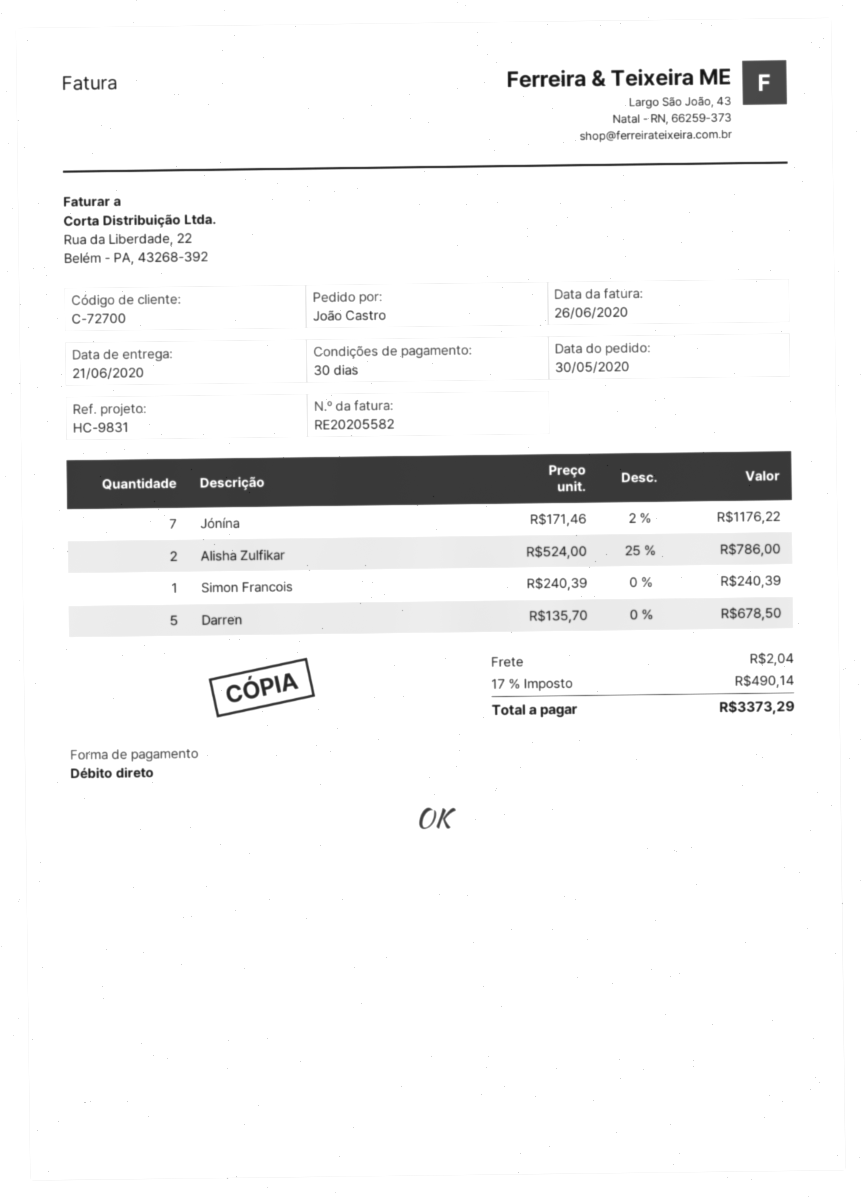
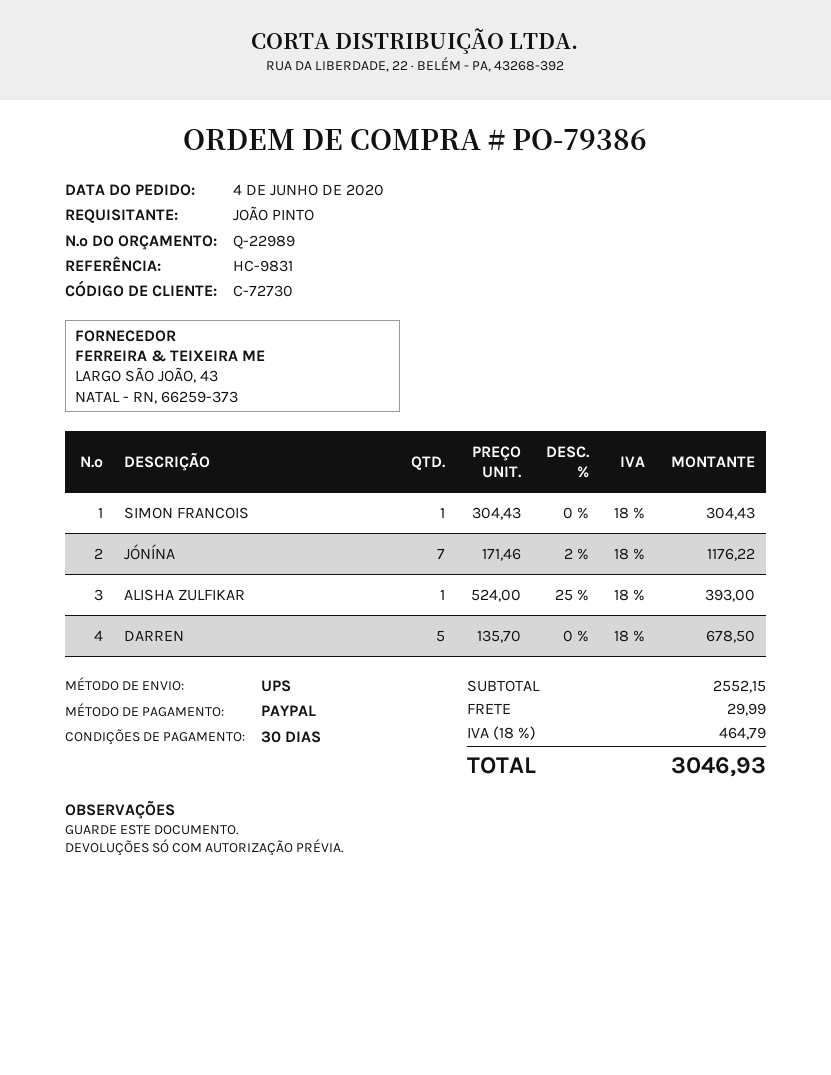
order date: 2020-05-30 -> 2020-06-04
customer number: C-72700 -> C-72730
ordered by: João Castro -> JOÃO PINTO
payment method: direct debit -> PayPal
Alisha Zulfikar: 2 x 524.00 - 25% = 786.00 -> 1 x 524.00 - 25% = 393.00
Simon Francois: 1 x 240.39 = 240.39 -> 1 x 304.43 = 304.43
shipping: 2.04 -> 29.99
tax: 17% = 490.14 -> 18% = 464.79
total: 3373.29 -> 3046.93

